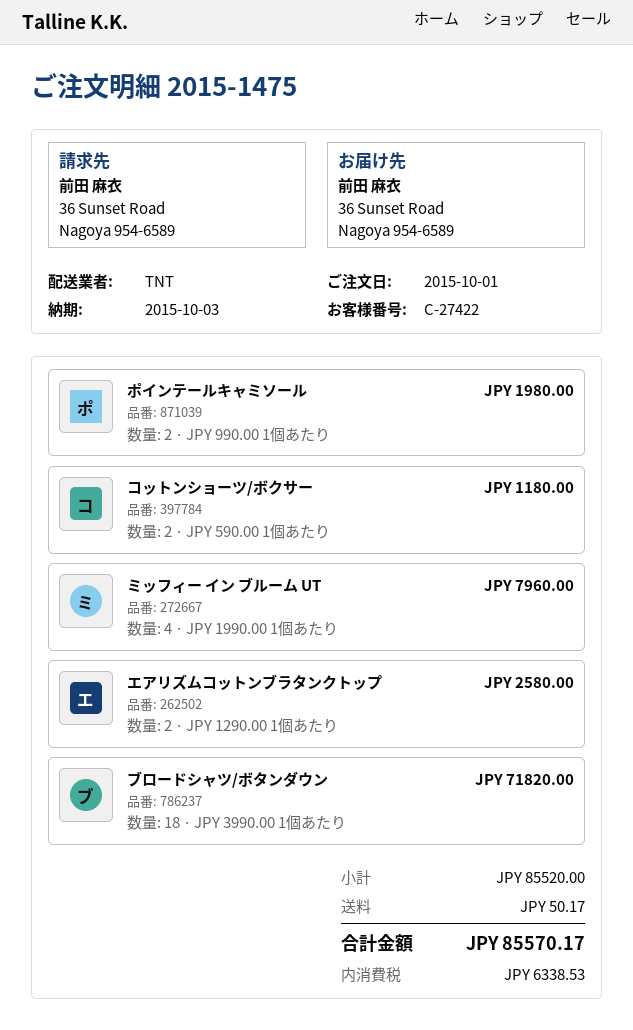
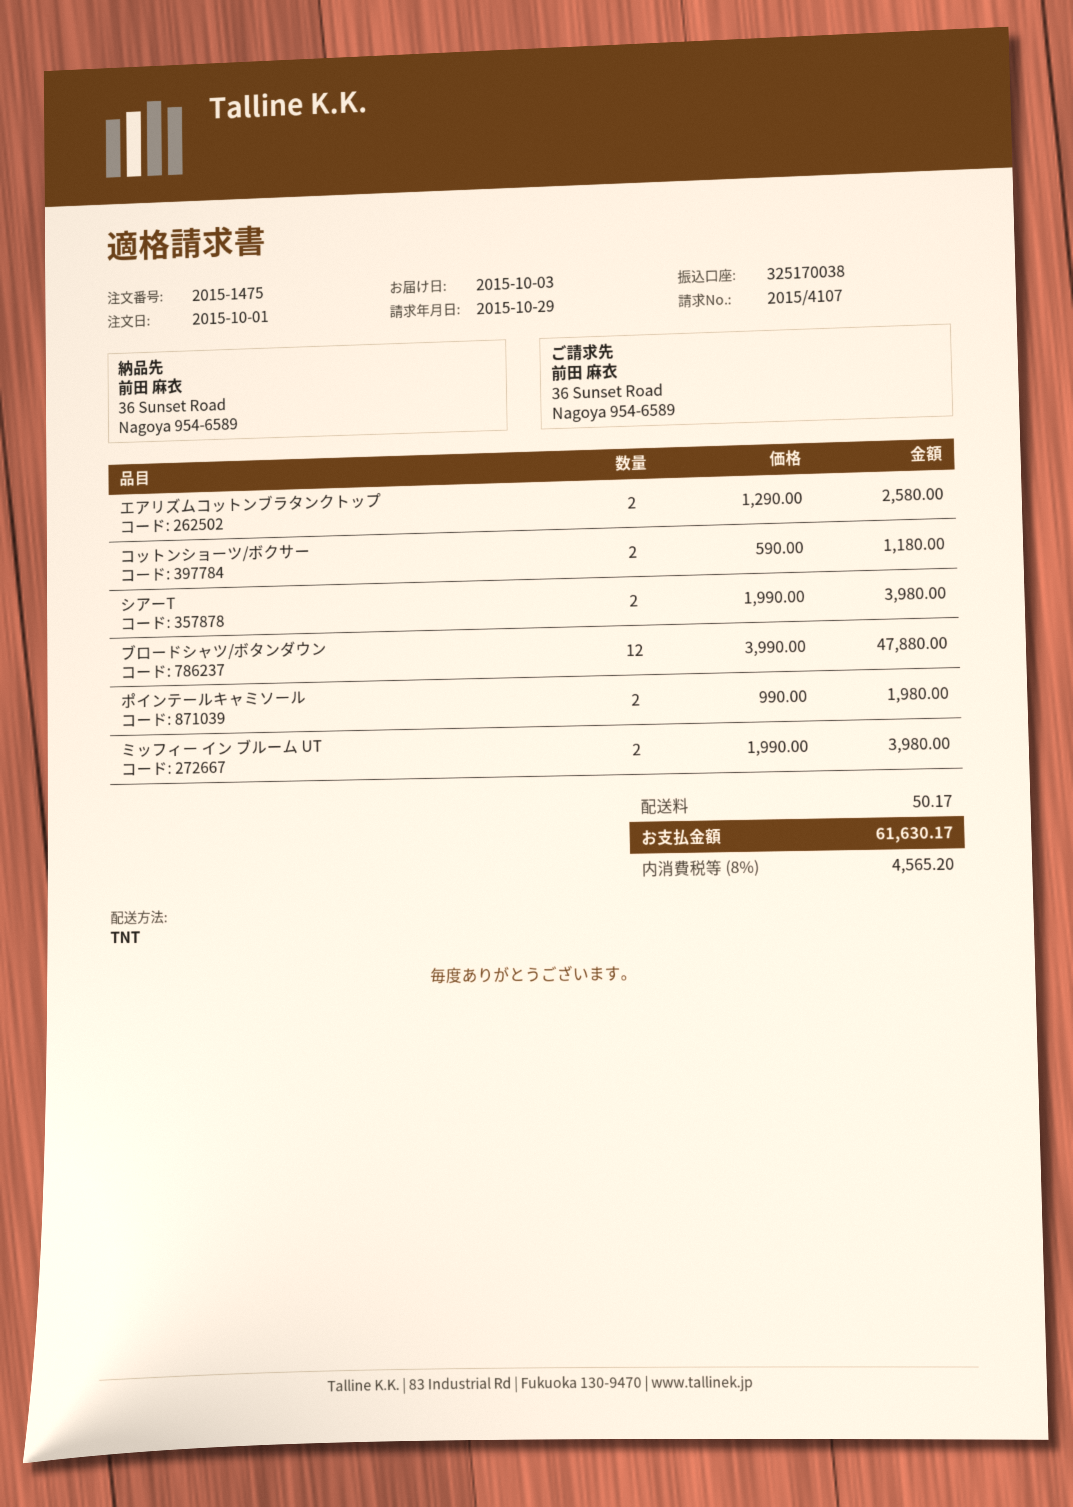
ミッフィー イン ブルーム UT: 4 x 1990.00 = 7960.00 -> 2 x 1990.00 = 3980.00
ブロードシャツ/ボタンダウン: 18 x 3990.00 = 71820.00 -> 12 x 3990.00 = 47880.00
シアーT: none -> 2 x 1990.00 = 3980.00
tax: 6338.53 -> 4565.20
total: 85570.17 -> 61630.17

